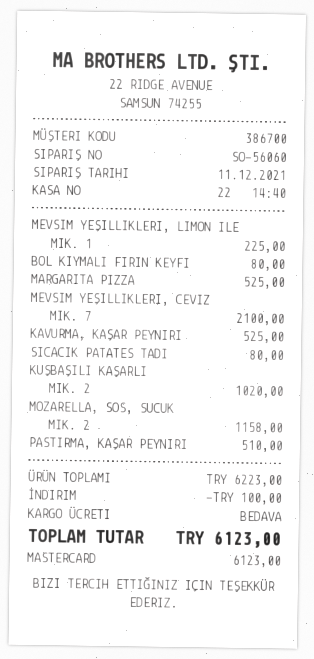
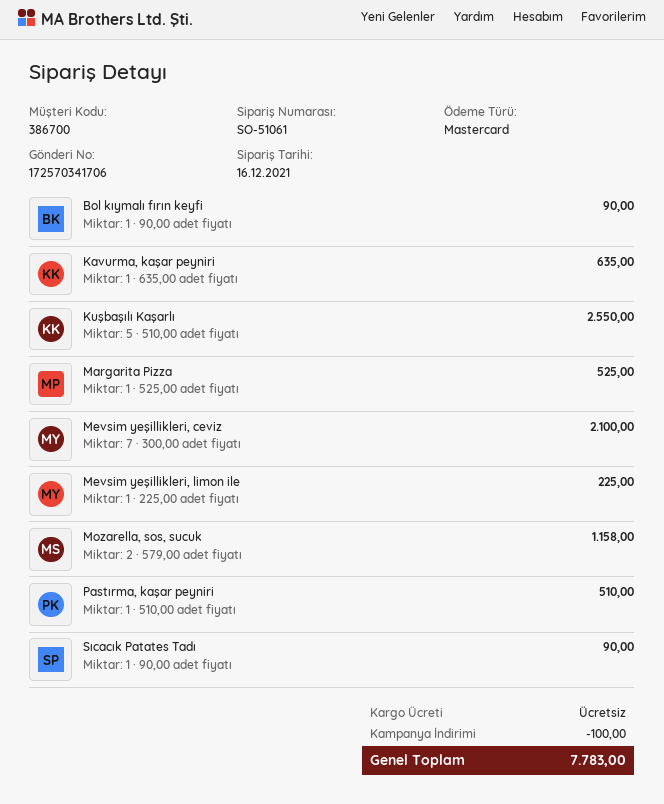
order number: SO-56060 -> SO-51061
order date: 2021-12-11 -> 2021-12-16
BOL KIYMALI FIRIN KEYFI: 1 for 80.00 -> 1 for 90.00
KAVURMA, KAŞAR PEYNIRI: 1 for 525.00 -> 1 for 635.00
SICACIK PATATES TADI: 1 for 80.00 -> 1 for 90.00
KUŞBAŞILI KAŞARLI: 2 for 1020.00 -> 5 for 2550.00
total: 6123.00 -> 7783.00

